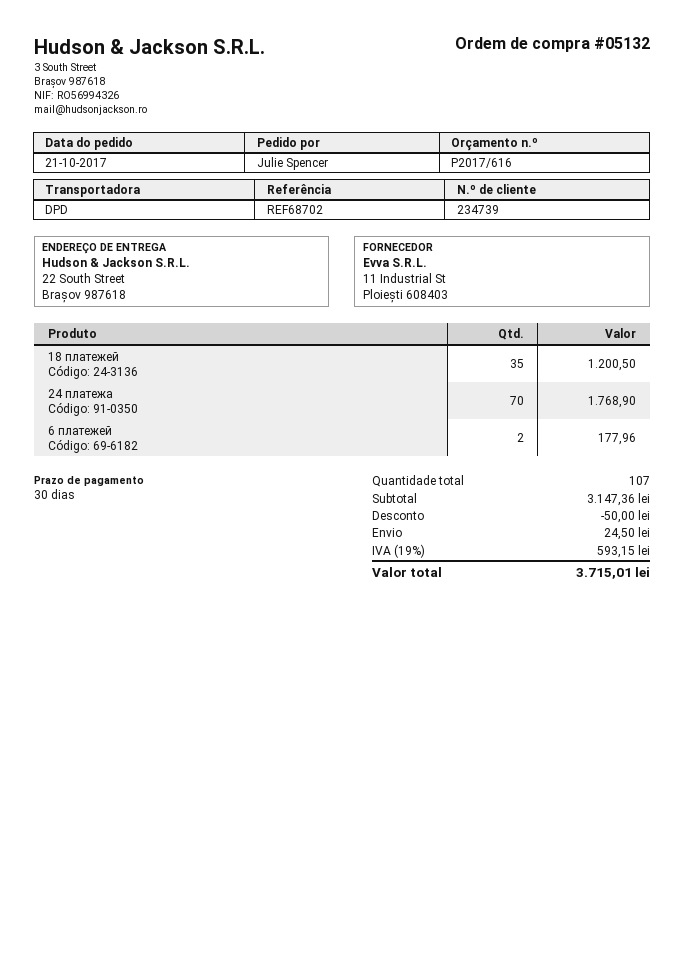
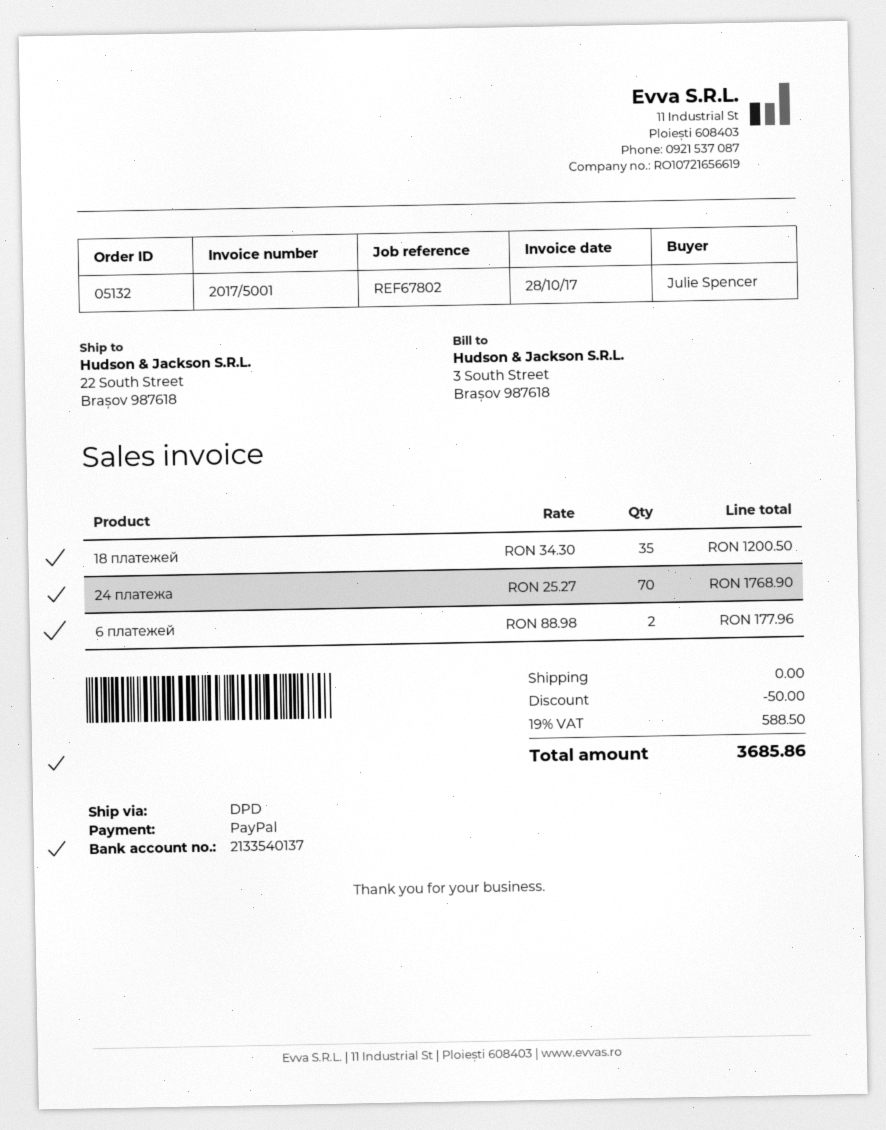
reference: REF68702 -> REF67802
shipping: 24.50 -> 0.00
tax: 19% = 593.15 -> 19% = 588.50
total: 3715.01 -> 3685.86

